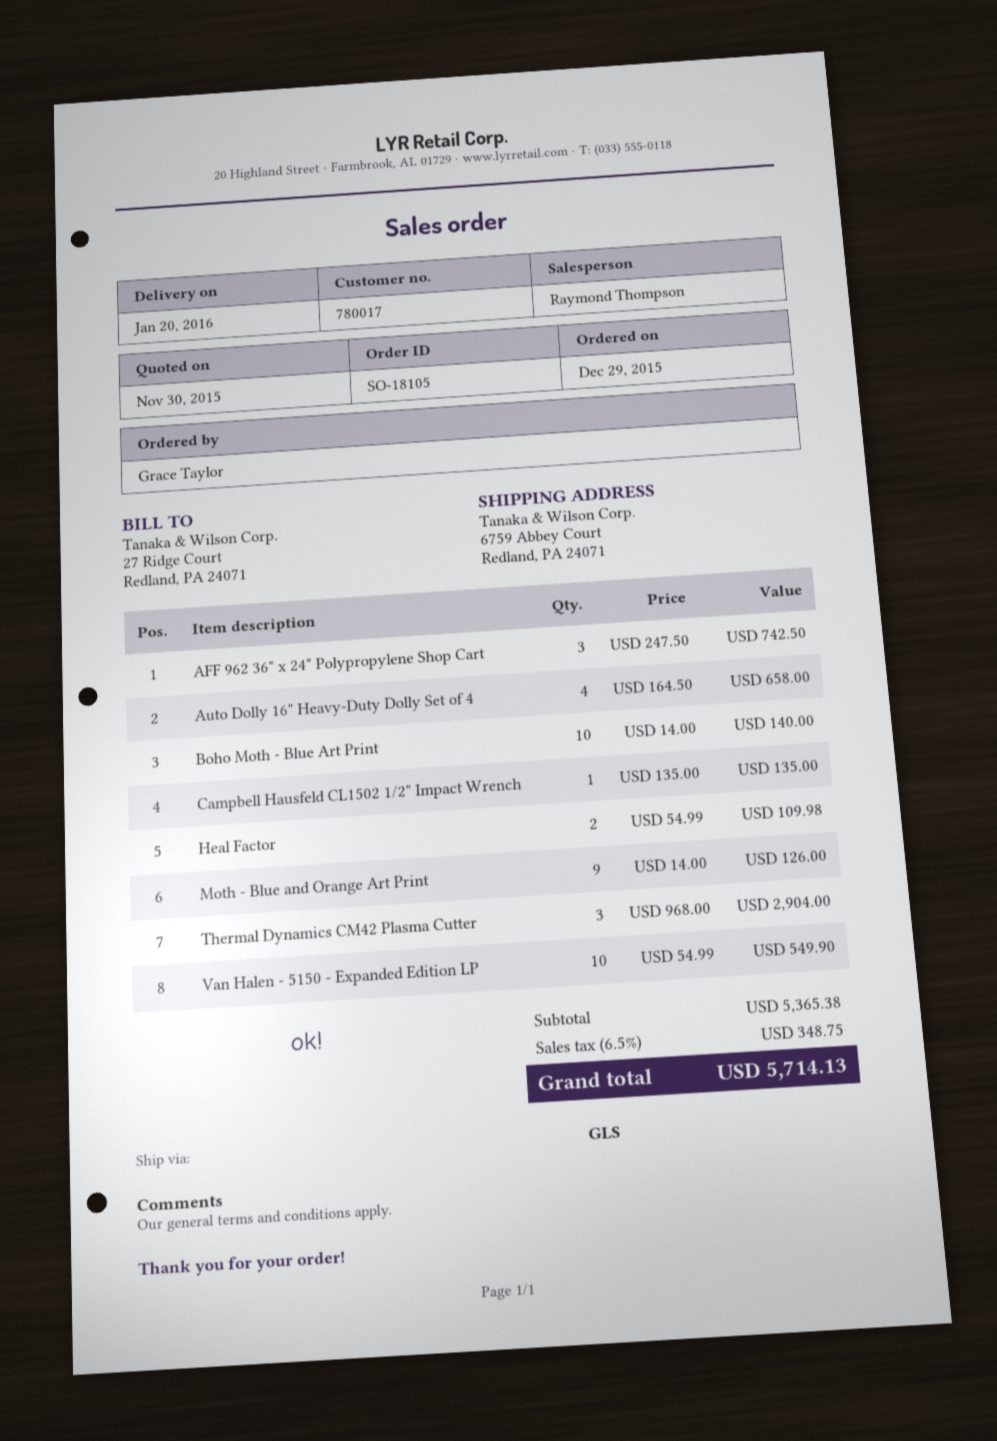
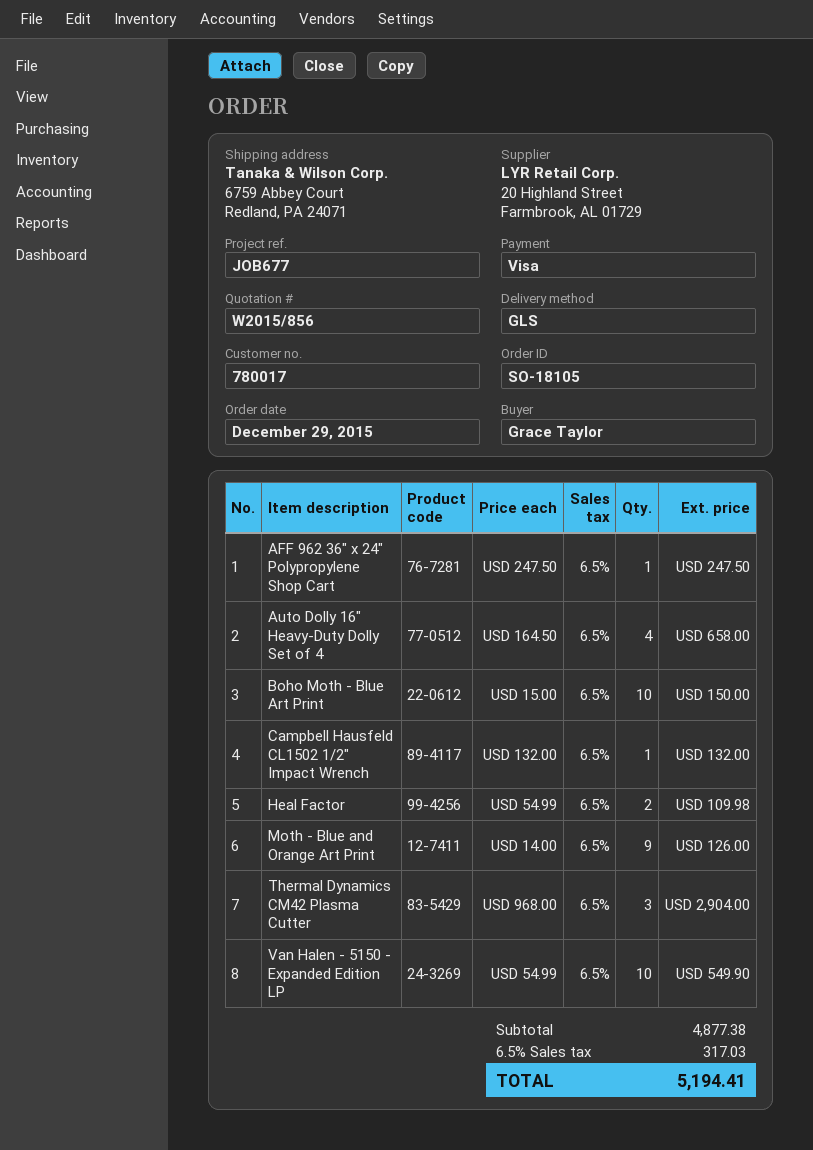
AFF 962 36" x 24" Polypropylene Shop Cart: 3 x 247.50 = 742.50 -> 1 x 247.50 = 247.50
Boho Moth - Blue Art Print: 10 x 14.00 = 140.00 -> 10 x 15.00 = 150.00
Campbell Hausfeld CL1502 1/2" Impact Wrench: 1 x 135.00 = 135.00 -> 1 x 132.00 = 132.00
subtotal: 5365.38 -> 4877.38
tax: 6.5% = 348.75 -> 6.5% = 317.03
total: 5714.13 -> 5194.41

